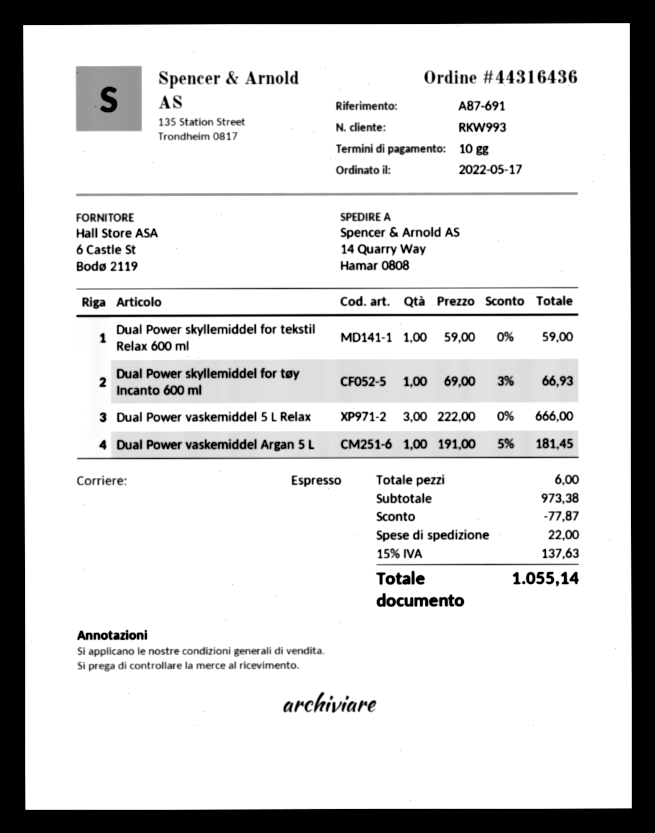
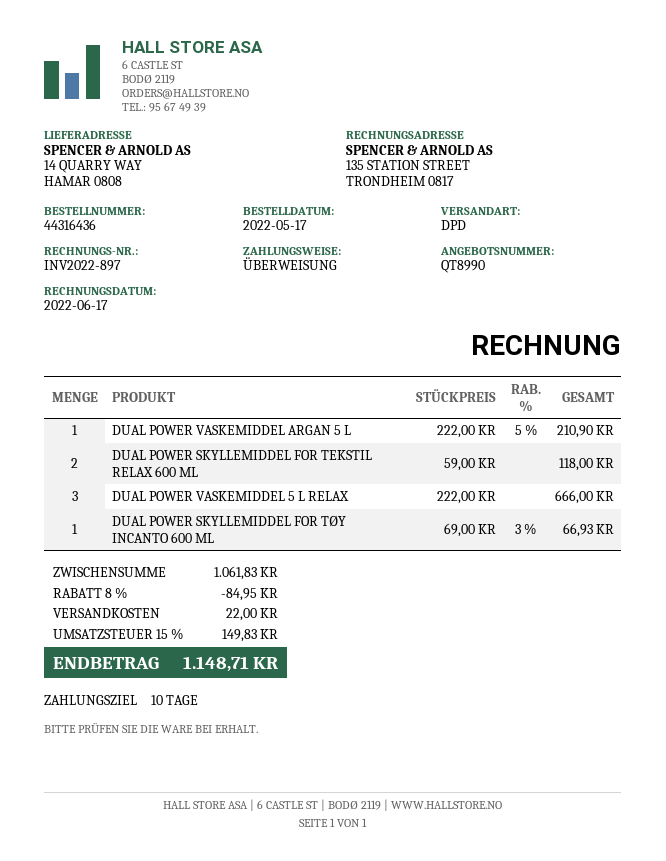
shipping method: express -> DPD
Dual Power skyllemiddel for tekstil Relax 600 ml: 1 x 59.00 = 59.00 -> 2 x 59.00 = 118.00
Dual Power vaskemiddel Argan 5 L: 1 x 191.00 - 5% = 181.45 -> 1 x 222.00 - 5% = 210.90
subtotal: 973.38 -> 1061.83
discount: 77.87 -> 84.95
tax: 15% = 137.63 -> 15% = 149.83
total: 1055.14 -> 1148.71

